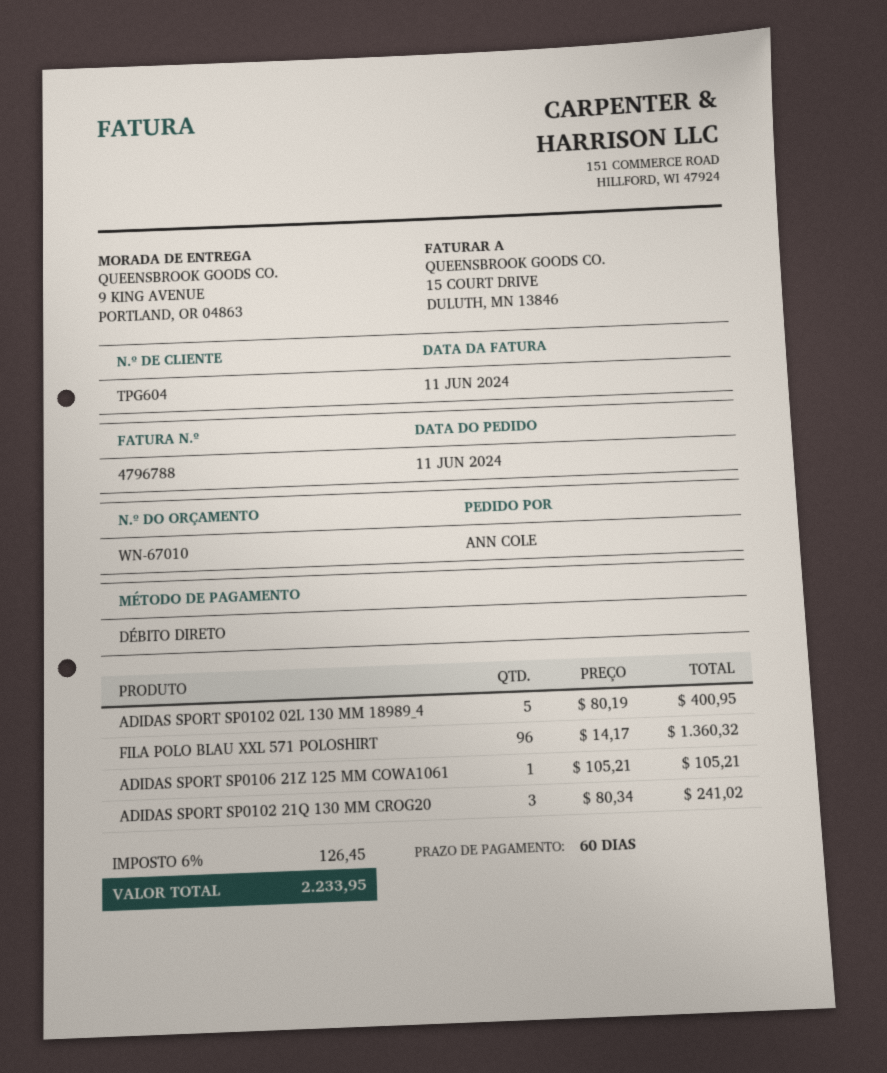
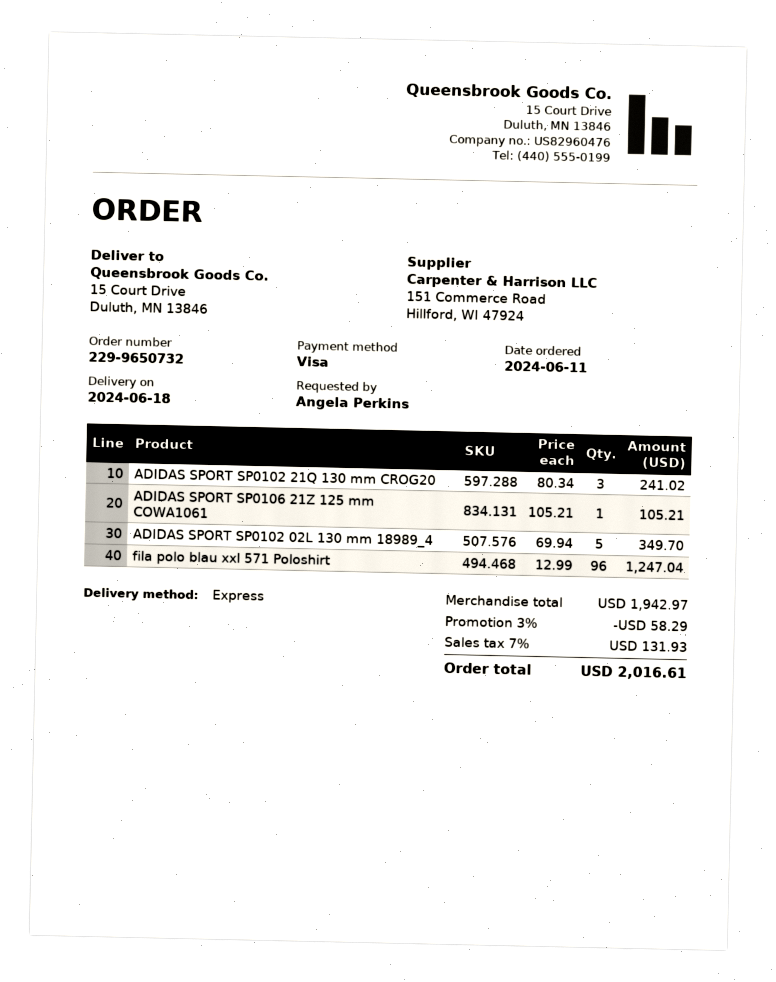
ordered by: ANN COLE -> Angela Perkins
payment method: direct debit -> Visa
ship to: 9 KING AVENUE, PORTLAND, OR 04863 -> 15 Court Drive, Duluth, MN 13846
ADIDAS SPORT SP0102 02L 130 MM 18989_4: 5 x 80.19 = 400.95 -> 5 x 69.94 = 349.70
FILA POLO BLAU XXL 571 POLOSHIRT: 96 x 14.17 = 1360.32 -> 96 x 12.99 = 1247.04
discount: none -> 3% = 58.29
tax: 6% = 126.45 -> 7% = 131.93
total: 2233.95 -> 2016.61

